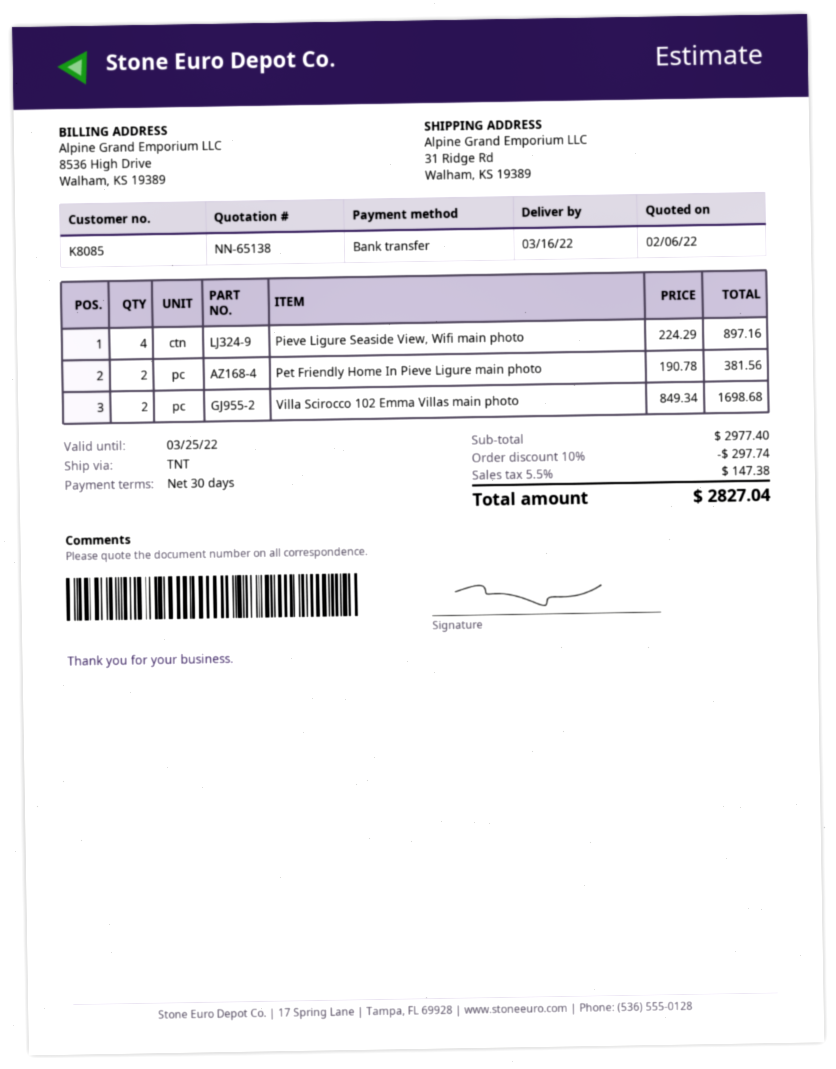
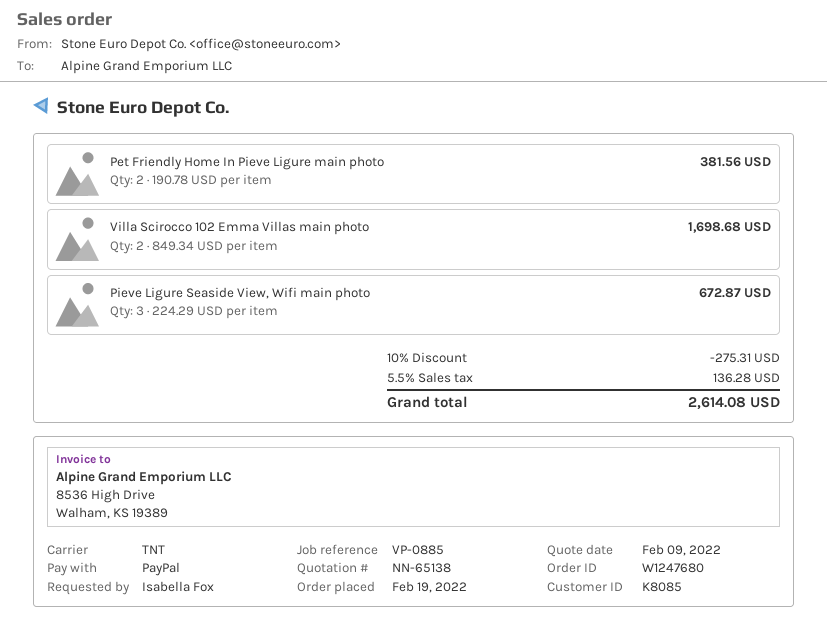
quote date: 2022-02-06 -> 2022-02-09
payment method: bank transfer -> PayPal
Pieve Ligure Seaside View, Wifi main photo: 4 x 224.29 = 897.16 -> 3 x 224.29 = 672.87
discount: 10% = 297.74 -> 10% = 275.31
tax: 5.5% = 147.38 -> 5.5% = 136.28
total: 2827.04 -> 2614.08

